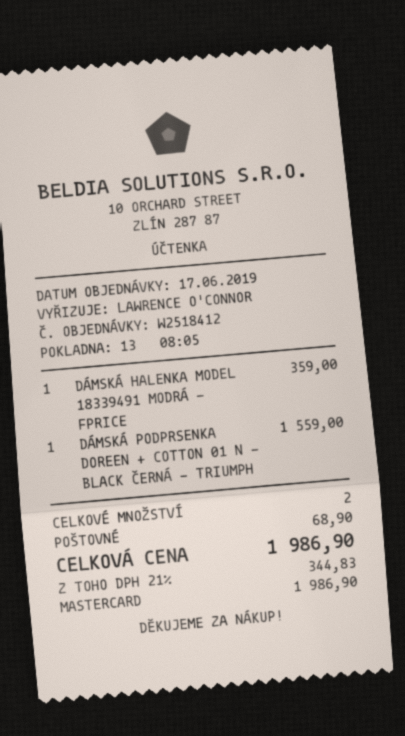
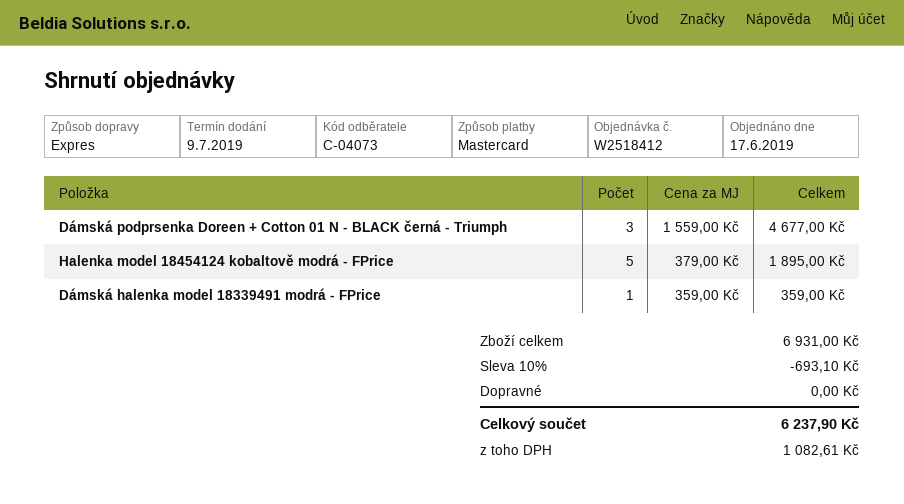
DÁMSKÁ PODPRSENKA DOREEN + COTTON 01 N - BLACK ČERNÁ - TRIUMPH: 1 x 1559.00 = 1559.00 -> 3 x 1559.00 = 4677.00
Halenka model 18454124 kobaltově modrá - FPrice: none -> 5 x 379.00 = 1895.00
discount: none -> 10% = 693.10
shipping: 68.90 -> 0.00
tax: 344.83 -> 1082.61
total: 1986.90 -> 6237.90

